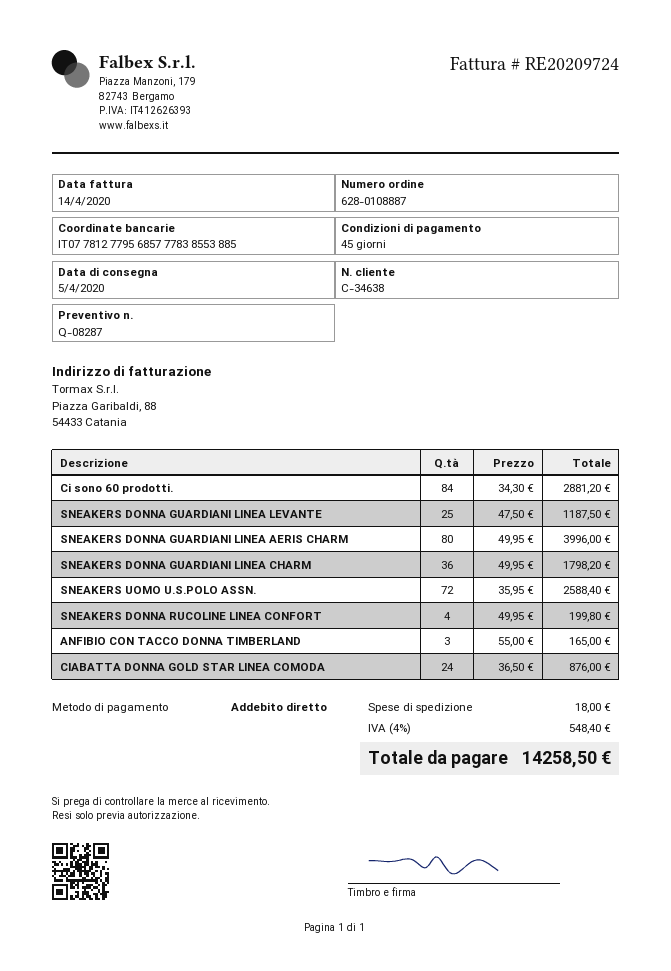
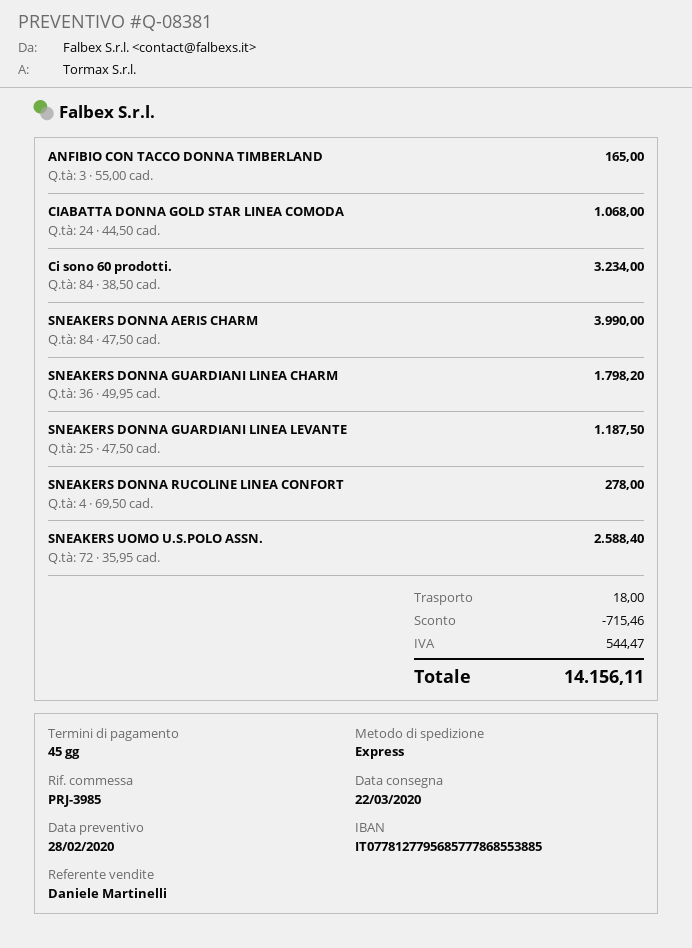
quote number: Q-08287 -> Q-08381
delivery date: 2020-04-05 -> 2020-03-22
bank account: IT0778127795685777838553885 -> IT0778127795685777868553885
Ci sono 60 prodotti.: 84 x 34.30 = 2881.20 -> 84 x 38.50 = 3234.00
SNEAKERS DONNA GUARDIANI LINEA AERIS CHARM: 80 x 49.95 = 3996.00 -> none
SNEAKERS DONNA RUCOLINE LINEA CONFORT: 4 x 49.95 = 199.80 -> 4 x 69.50 = 278.00
CIABATTA DONNA GOLD STAR LINEA COMODA: 24 x 36.50 = 876.00 -> 24 x 44.50 = 1068.00
SNEAKERS DONNA AERIS CHARM: none -> 84 x 47.50 = 3990.00
discount: none -> 715.46
tax: 548.40 -> 544.47
total: 14258.50 -> 14156.11

